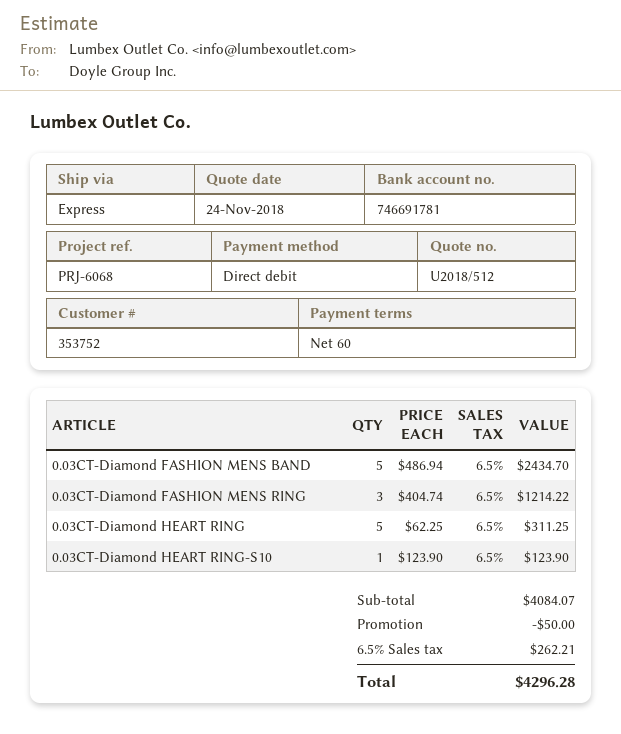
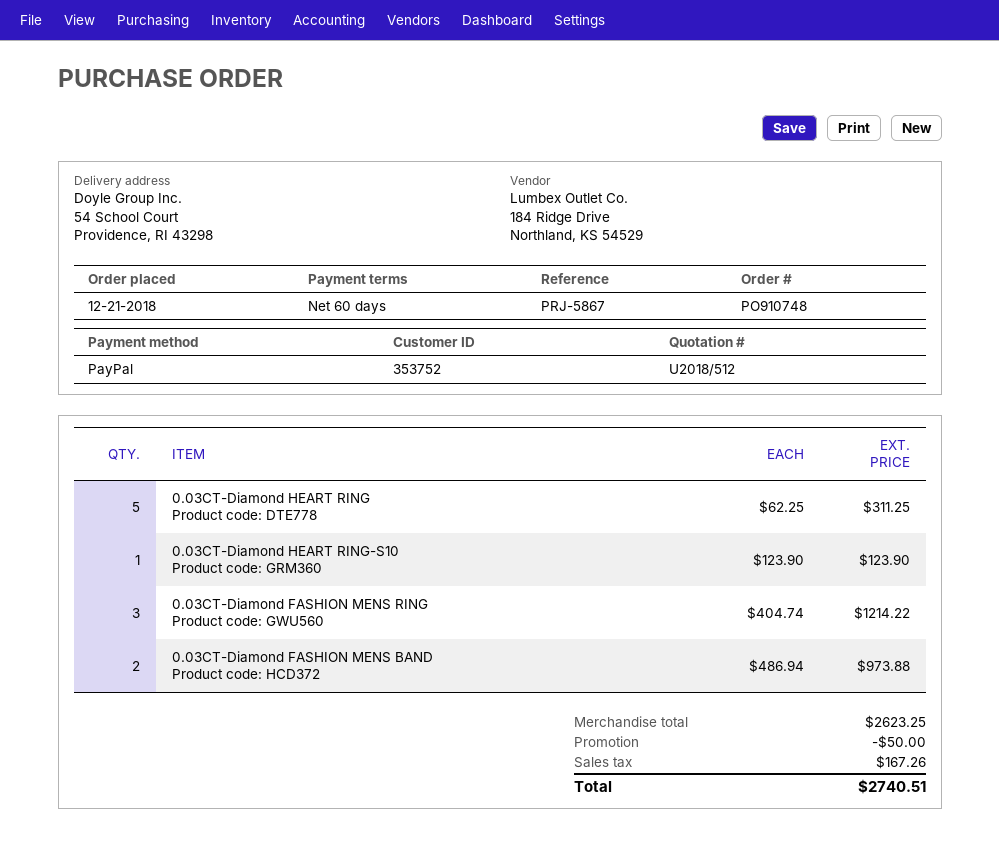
reference: PRJ-6068 -> PRJ-5867
payment method: direct debit -> PayPal
0.03CT-Diamond FASHION MENS BAND: 5 x 486.94 = 2434.70 -> 2 x 486.94 = 973.88
subtotal: 4084.07 -> 2623.25
tax: 262.21 -> 167.26
total: 4296.28 -> 2740.51

